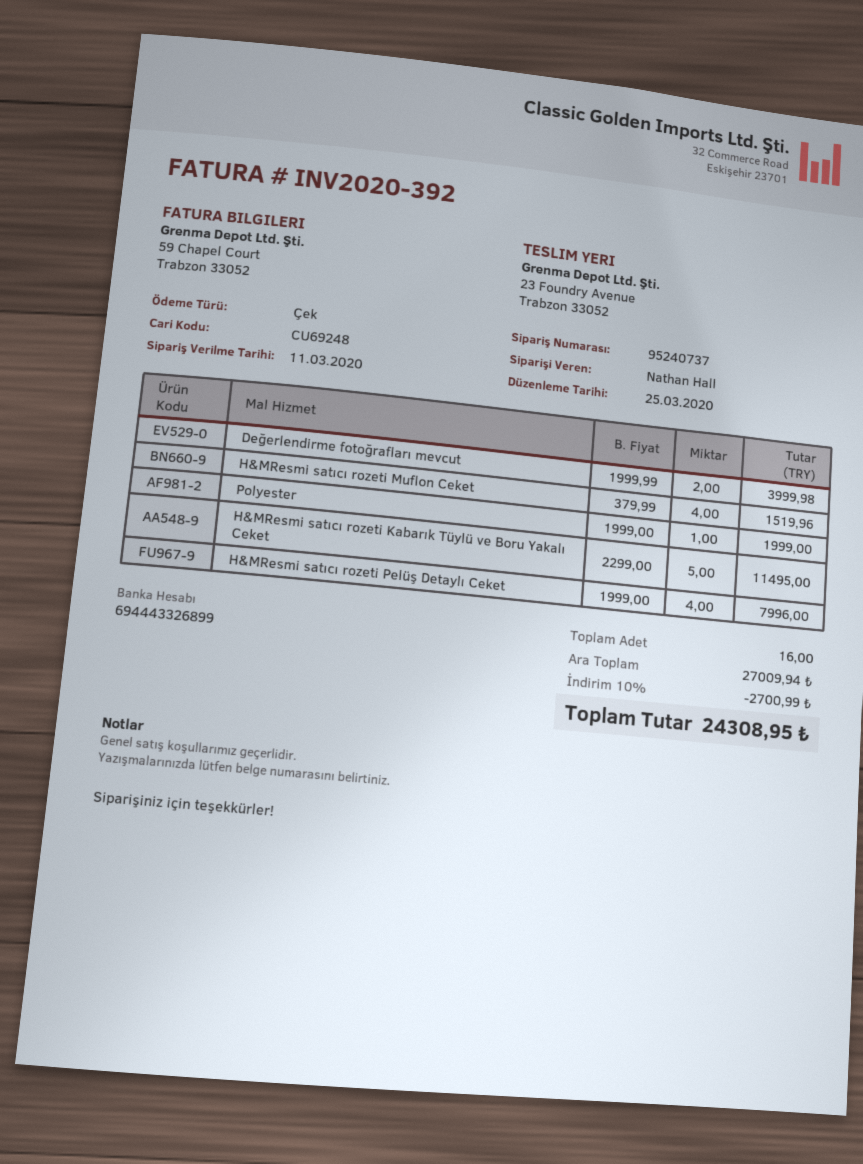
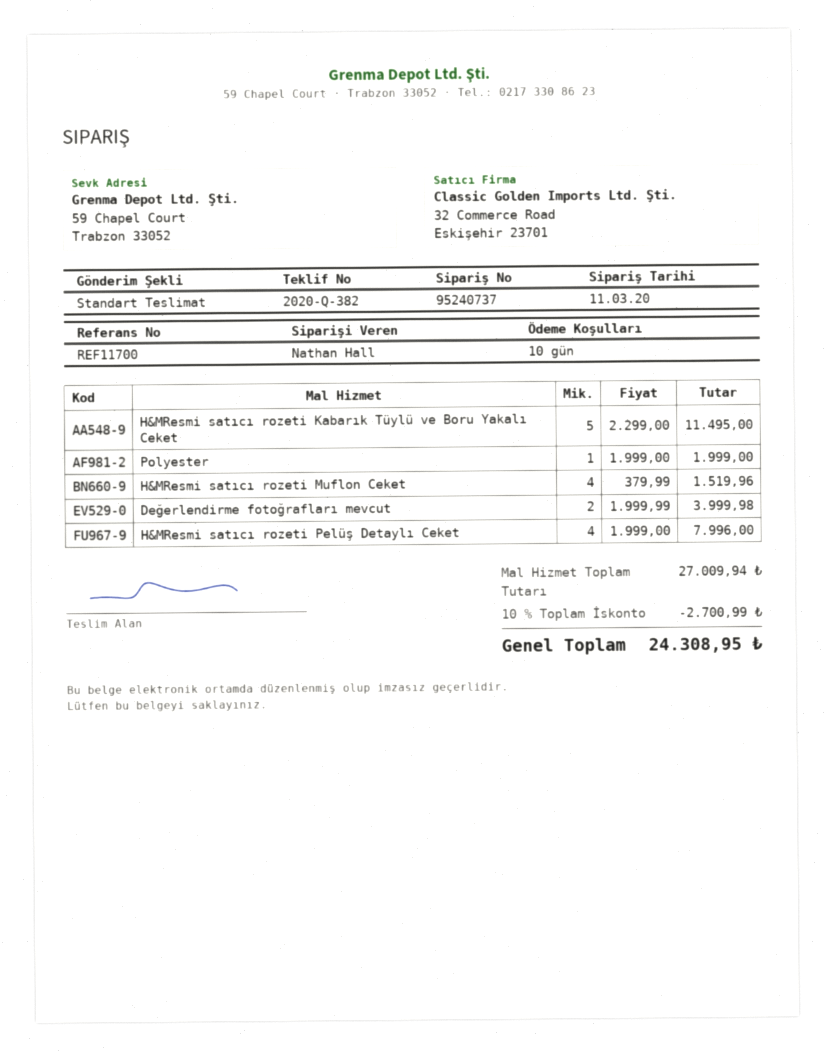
ship to: 23 Foundry Avenue, Trabzon 33052 -> 59 Chapel Court, Trabzon 33052

